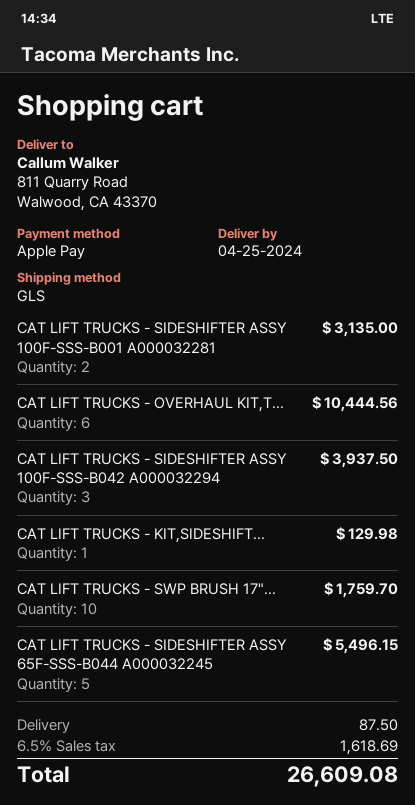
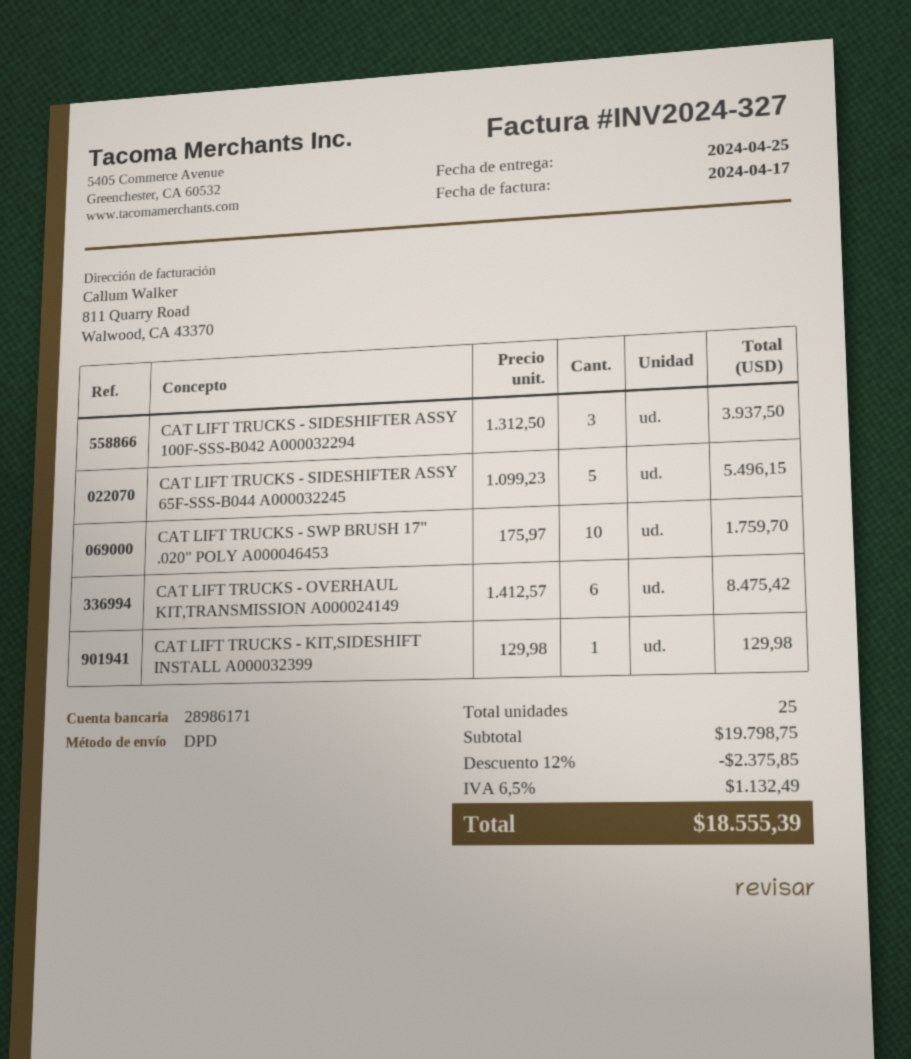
shipping method: GLS -> DPD
CAT LIFT TRUCKS - SIDESHIFTER ASSY 100F-SSS-B001 A000032281: 2 for 3135.00 -> none
CAT LIFT TRUCKS - OVERHAUL KIT,T...: 6 for 10444.56 -> 6 for 8475.42
discount: none -> 12% = 2375.85
shipping: 87.50 -> none
tax: 6.5% = 1618.69 -> 6.5% = 1132.49
total: 26609.08 -> 18555.39

